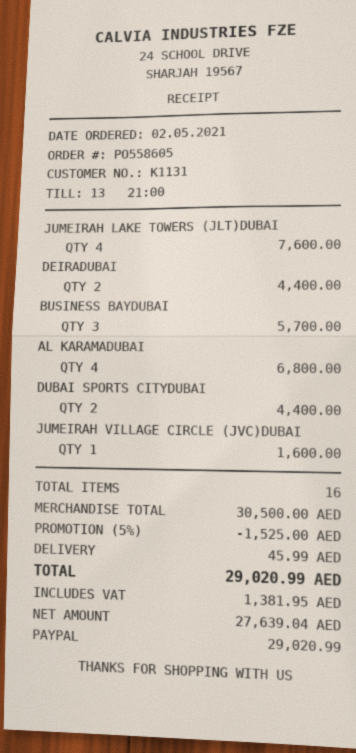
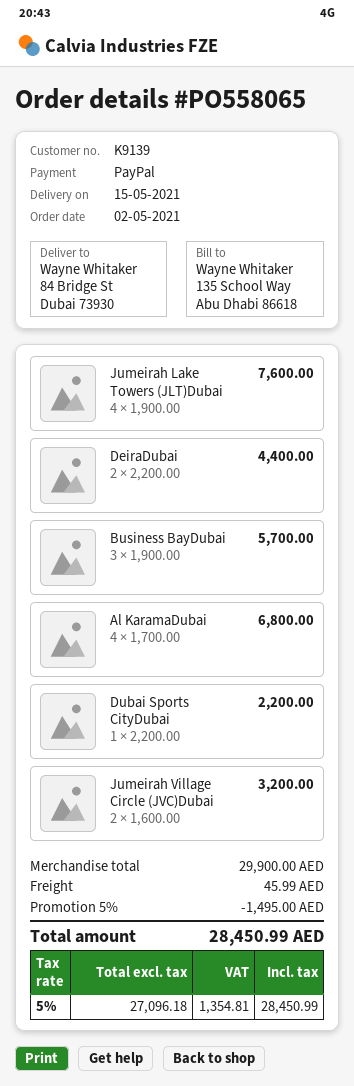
order number: PO558605 -> PO558065
customer number: K1131 -> K9139
DUBAI SPORTS CITYDUBAI: 2 for 4400.00 -> 1 for 2200.00
JUMEIRAH VILLAGE CIRCLE (JVC)DUBAI: 1 for 1600.00 -> 2 for 3200.00
subtotal: 30500.00 -> 29900.00
discount: 5% = 1525.00 -> 5% = 1495.00
net: 27639.04 -> 27096.18
tax: 1381.95 -> 1354.81
total: 29020.99 -> 28450.99

